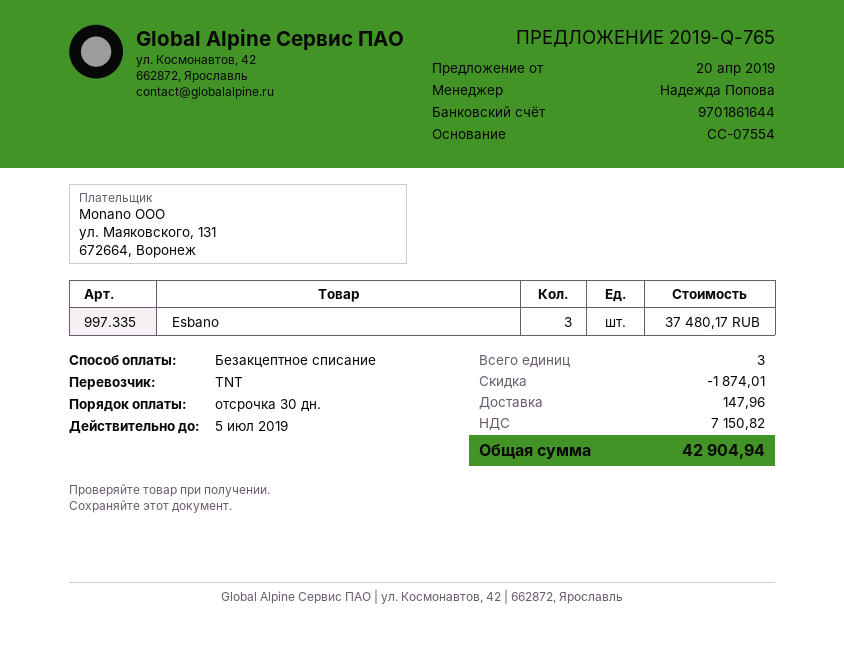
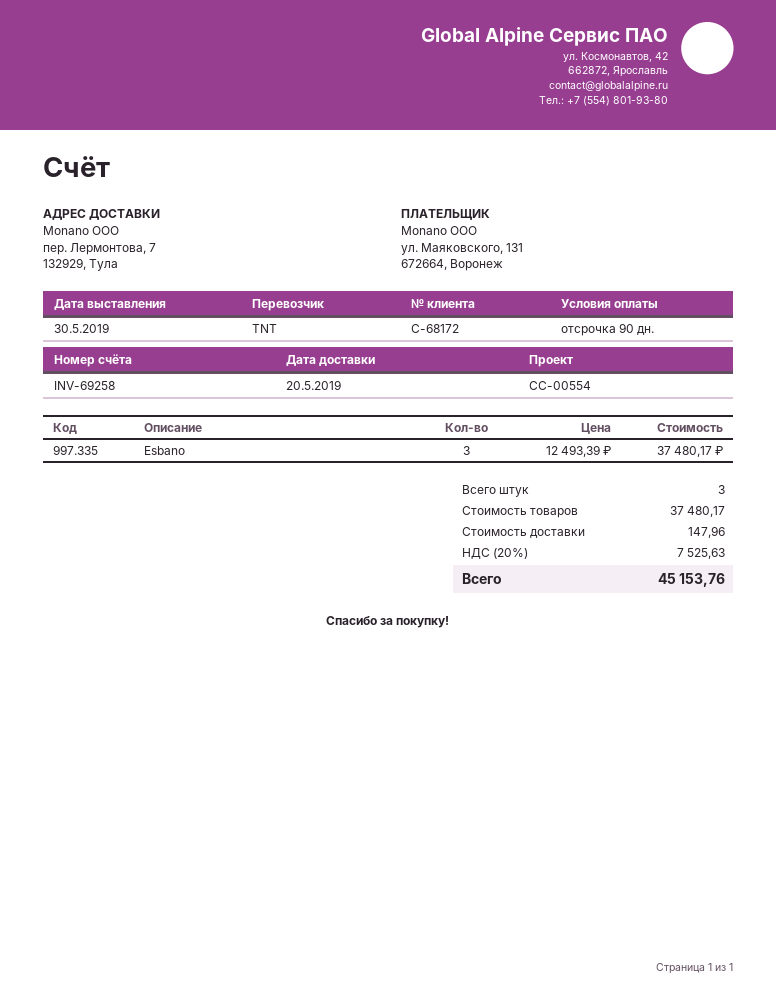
payment terms: 30 days -> 90 days
reference: CC-07554 -> CC-00554
discount: 1874.01 -> none
tax: 7150.82 -> 7525.63
total: 42904.94 -> 45153.76

